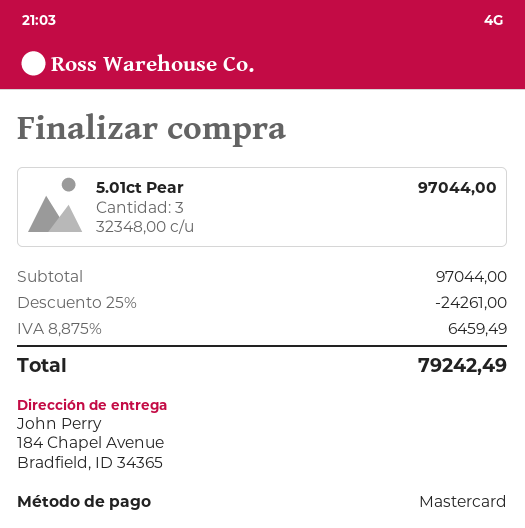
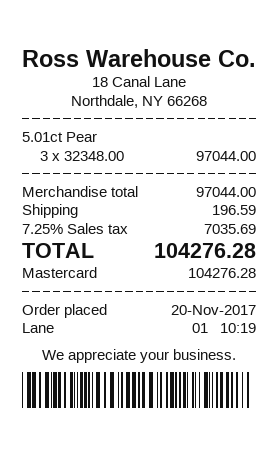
discount: 25% = 24261.00 -> none
shipping: none -> 196.59
tax: 8.875% = 6459.49 -> 7.25% = 7035.69
total: 79242.49 -> 104276.28

